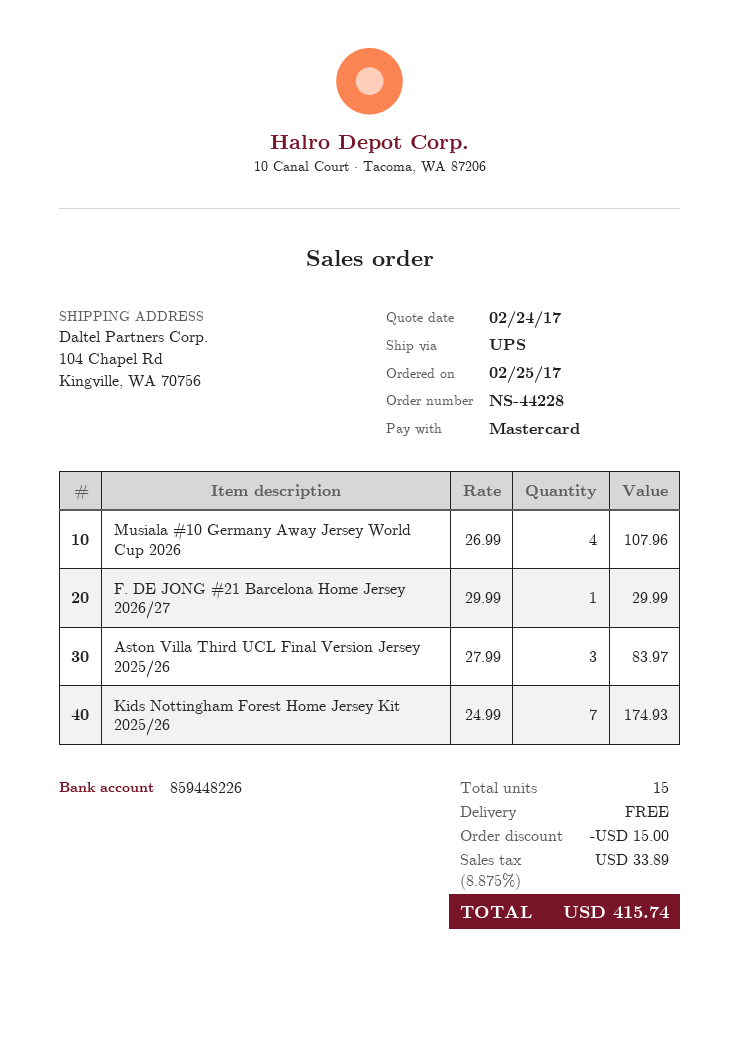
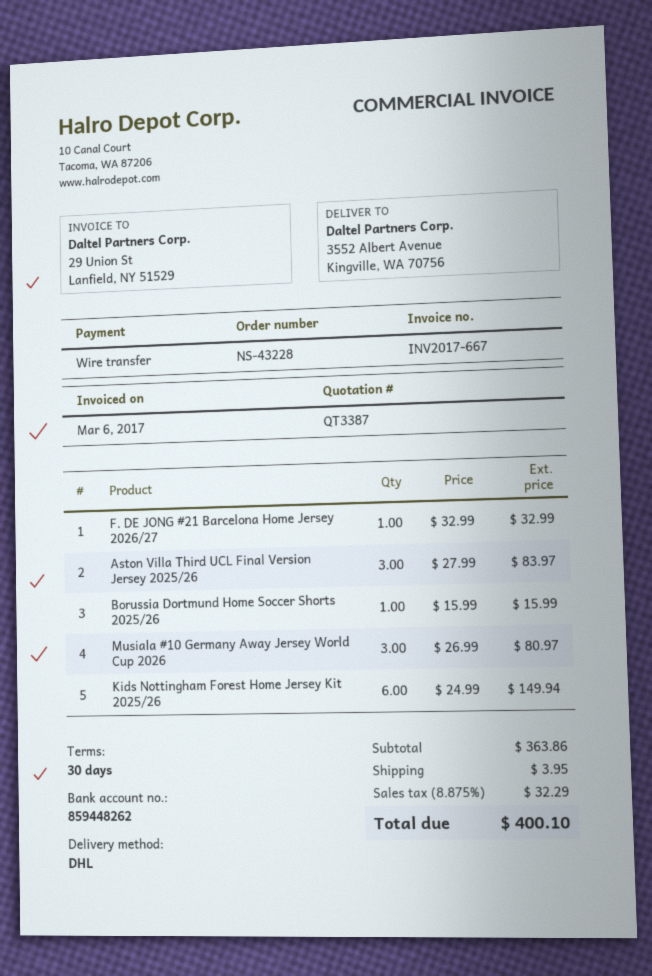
order number: NS-44228 -> NS-43228
payment method: Mastercard -> bank transfer
bank account: 859448226 -> 859448262
shipping method: UPS -> DHL
ship to: 104 Chapel Rd, Kingville, WA 70756 -> 3552 Albert Avenue, Kingville, WA 70756
Musiala #10 Germany Away Jersey World Cup 2026: 4 x 26.99 = 107.96 -> 3 x 26.99 = 80.97
F. DE JONG #21 Barcelona Home Jersey 2026/27: 1 x 29.99 = 29.99 -> 1 x 32.99 = 32.99
Kids Nottingham Forest Home Jersey Kit 2025/26: 7 x 24.99 = 174.93 -> 6 x 24.99 = 149.94
Borussia Dortmund Home Soccer Shorts 2025/26: none -> 1 x 15.99 = 15.99
discount: 15.00 -> none
shipping: 0.00 -> 3.95
tax: 8.875% = 33.89 -> 8.875% = 32.29
total: 415.74 -> 400.10

